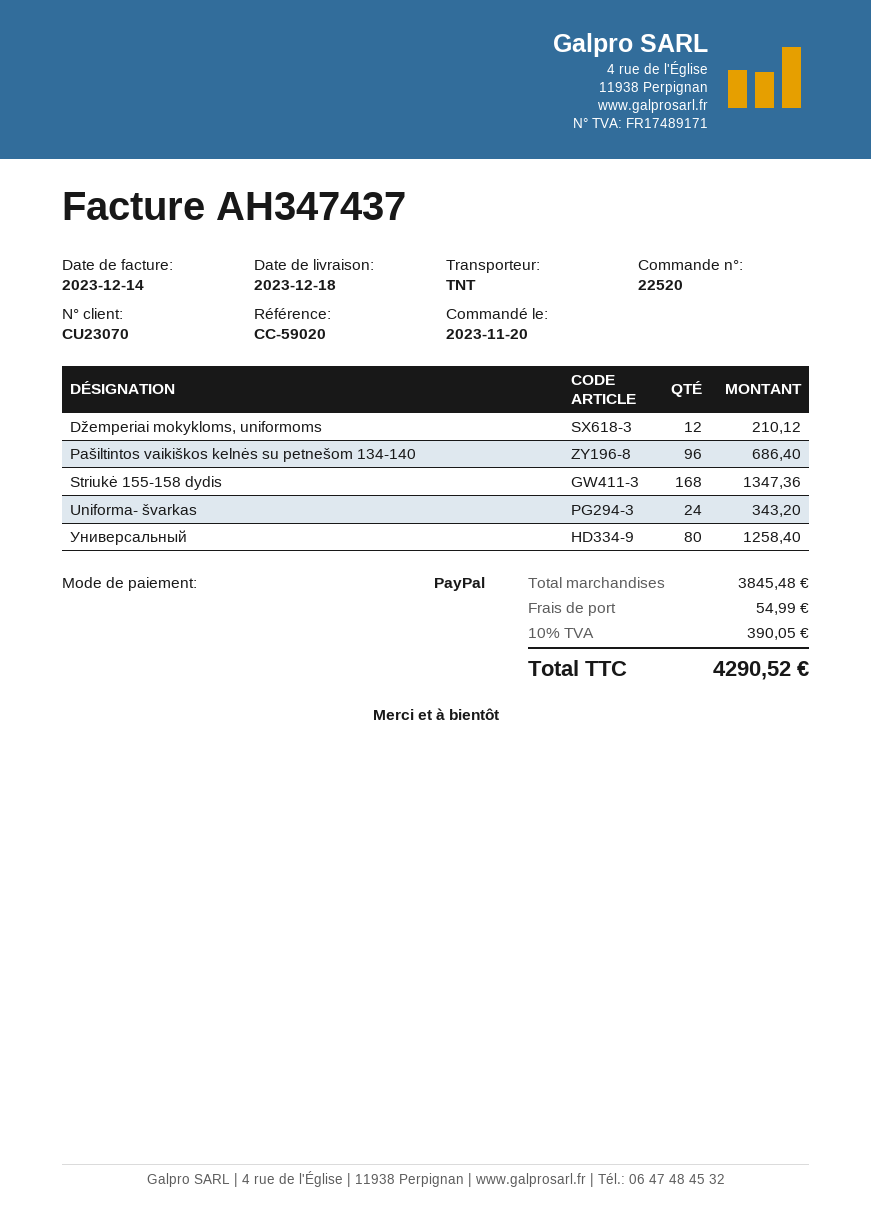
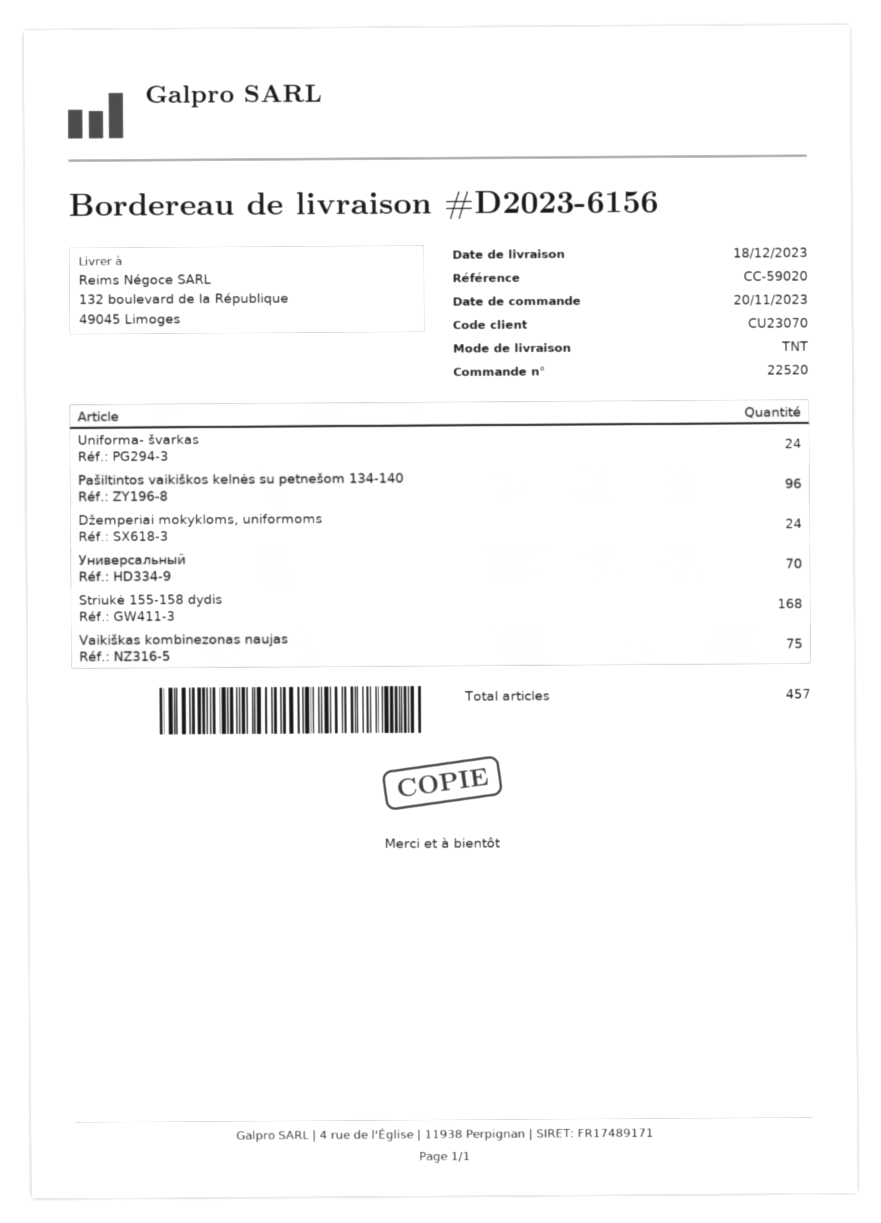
Džemperiai mokykloms, uniformoms: 12 -> 24
Универсальный: 80 -> 70
Vaikiškas kombinezonas naujas: none -> 75

